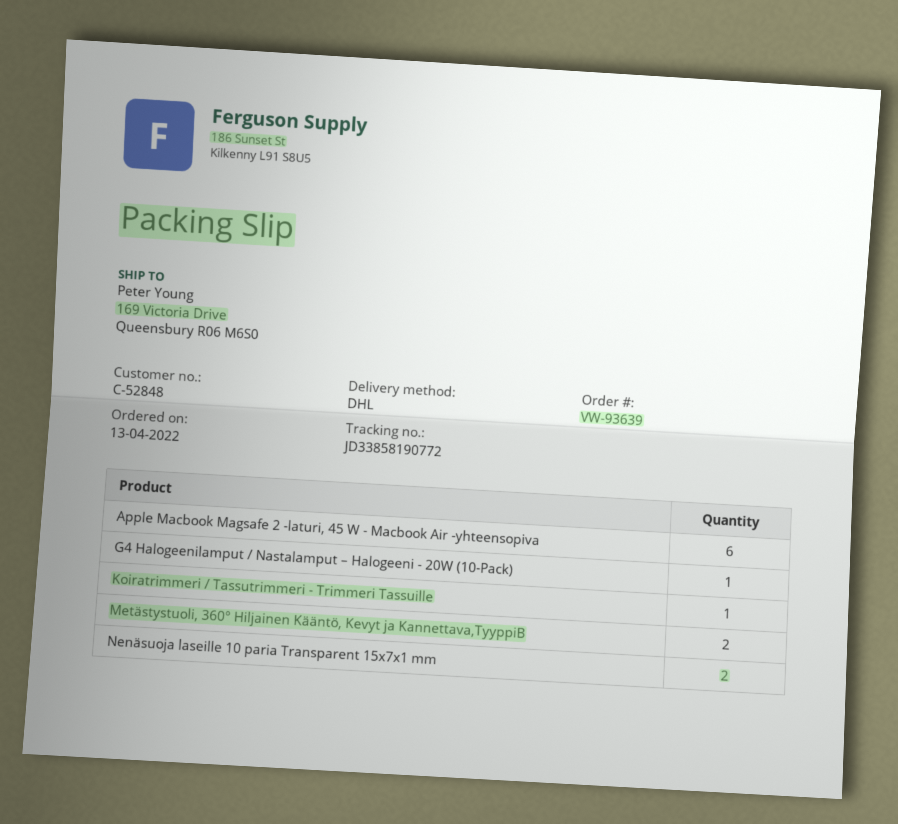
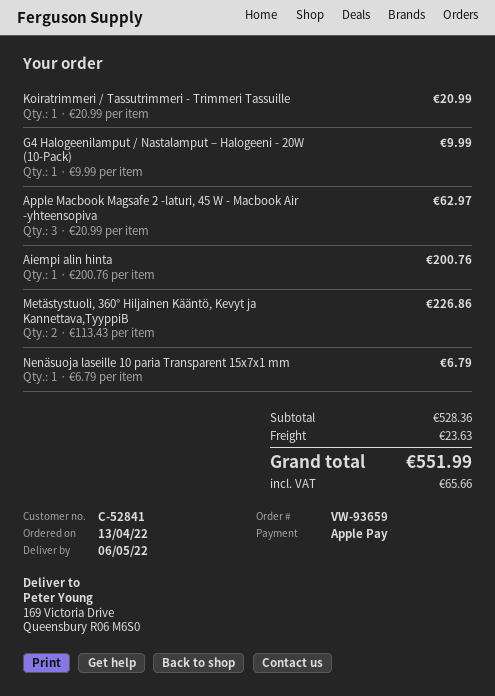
order number: VW-93639 -> VW-93659
customer number: C-52848 -> C-52841
Apple Macbook Magsafe 2 -laturi, 45 W - Macbook Air -yhteensopiva: 6 -> 3
Nenäsuoja laseille 10 paria Transparent 15x7x1 mm: 2 -> 1
Aiempi alin hinta: none -> 1

